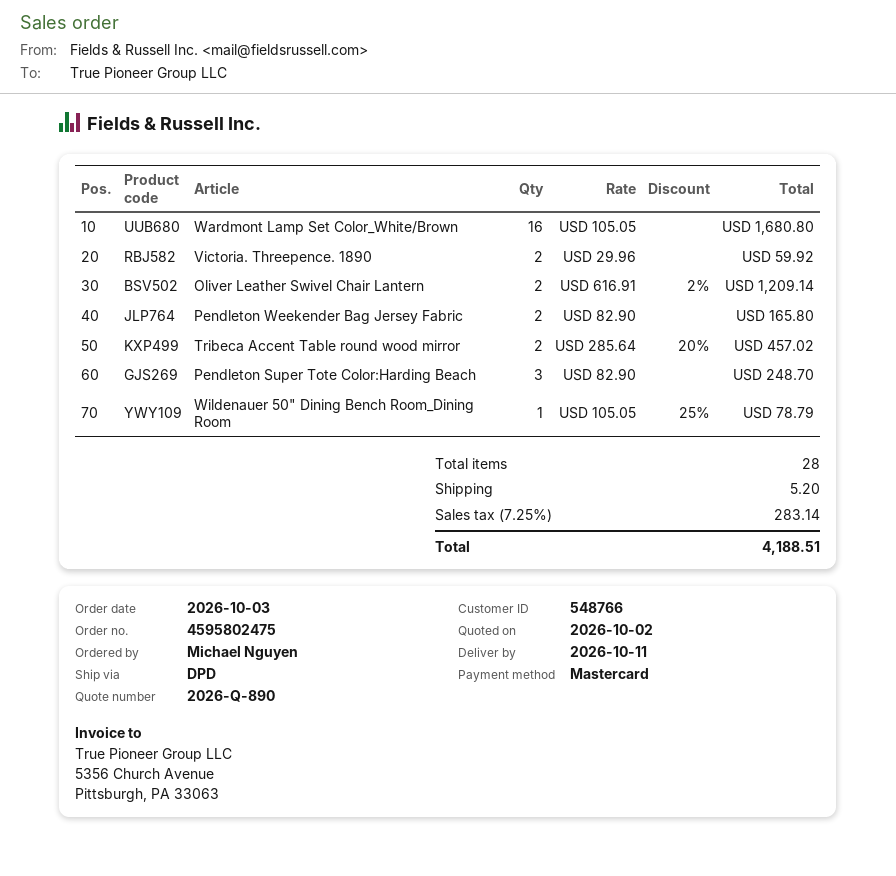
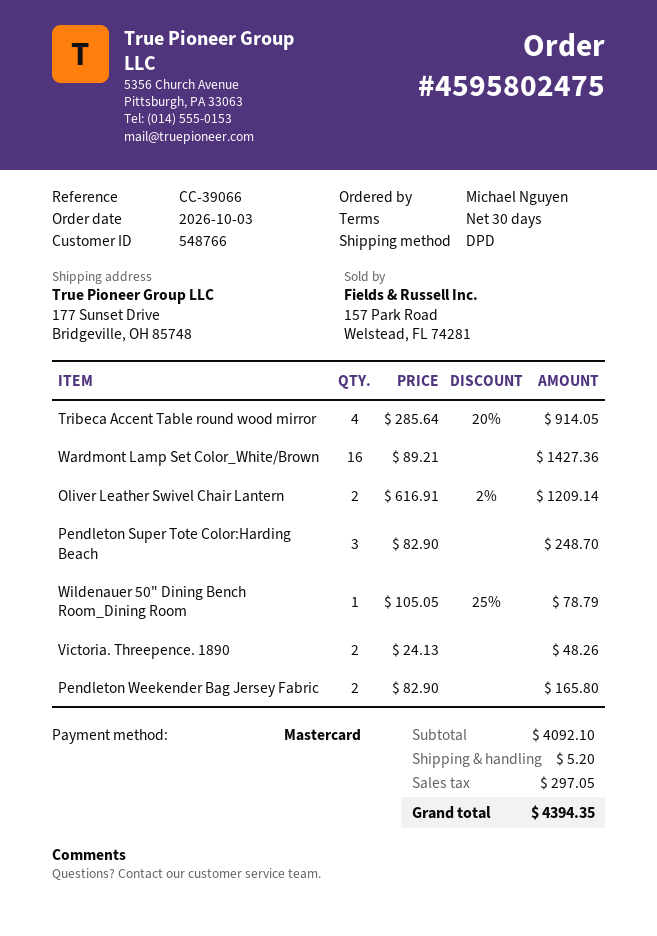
Wardmont Lamp Set Color_White/Brown: 16 x 105.05 = 1680.80 -> 16 x 89.21 = 1427.36
Victoria. Threepence. 1890: 2 x 29.96 = 59.92 -> 2 x 24.13 = 48.26
Tribeca Accent Table round wood mirror: 2 x 285.64 - 20% = 457.02 -> 4 x 285.64 - 20% = 914.05
tax: 283.14 -> 297.05
total: 4188.51 -> 4394.35

